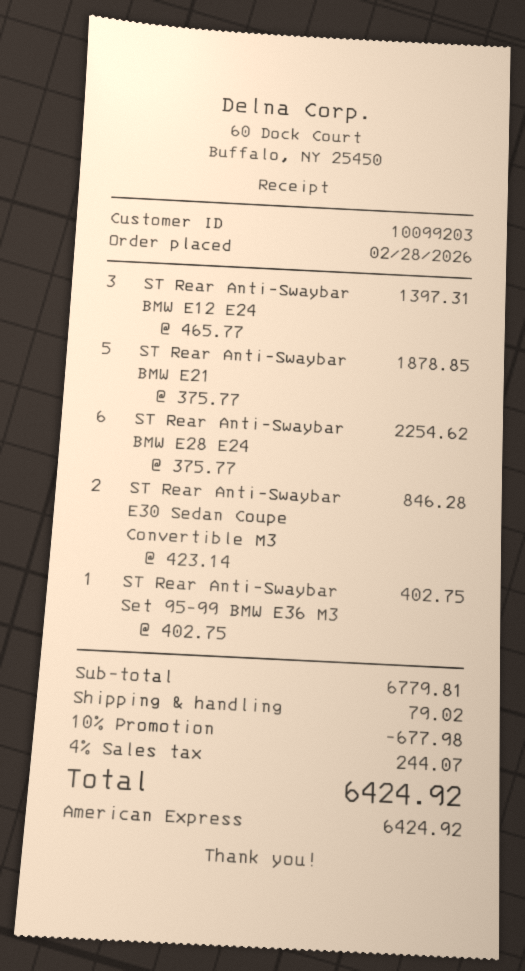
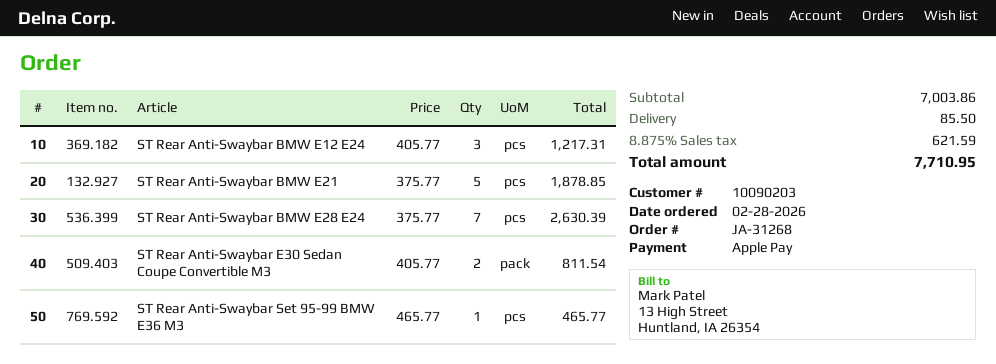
customer number: 10099203 -> 10090203
payment method: American Express -> Apple Pay
ST Rear Anti-Swaybar BMW E12 E24: 3 x 465.77 = 1397.31 -> 3 x 405.77 = 1217.31
ST Rear Anti-Swaybar BMW E28 E24: 6 x 375.77 = 2254.62 -> 7 x 375.77 = 2630.39
ST Rear Anti-Swaybar E30 Sedan Coupe Convertible M3: 2 x 423.14 = 846.28 -> 2 x 405.77 = 811.54
ST Rear Anti-Swaybar Set 95-99 BMW E36 M3: 1 x 402.75 = 402.75 -> 1 x 465.77 = 465.77
subtotal: 6779.81 -> 7003.86
discount: 10% = 677.98 -> none
shipping: 79.02 -> 85.50
tax: 4% = 244.07 -> 8.875% = 621.59
total: 6424.92 -> 7710.95

